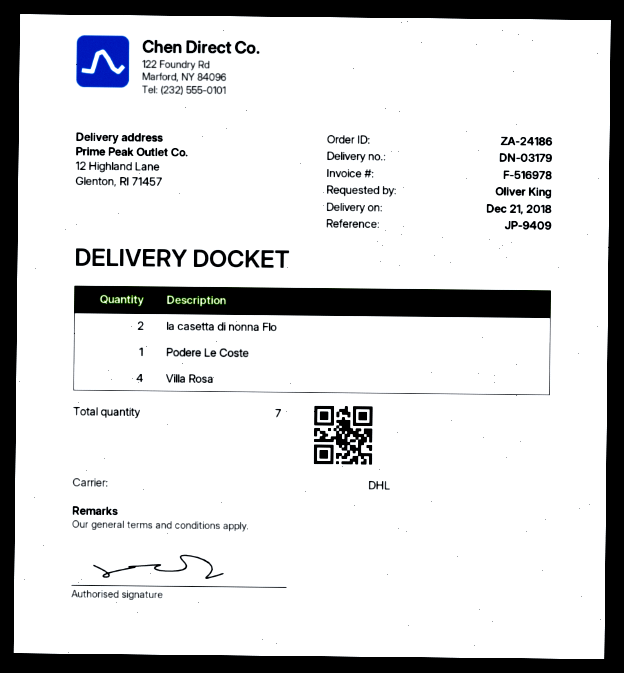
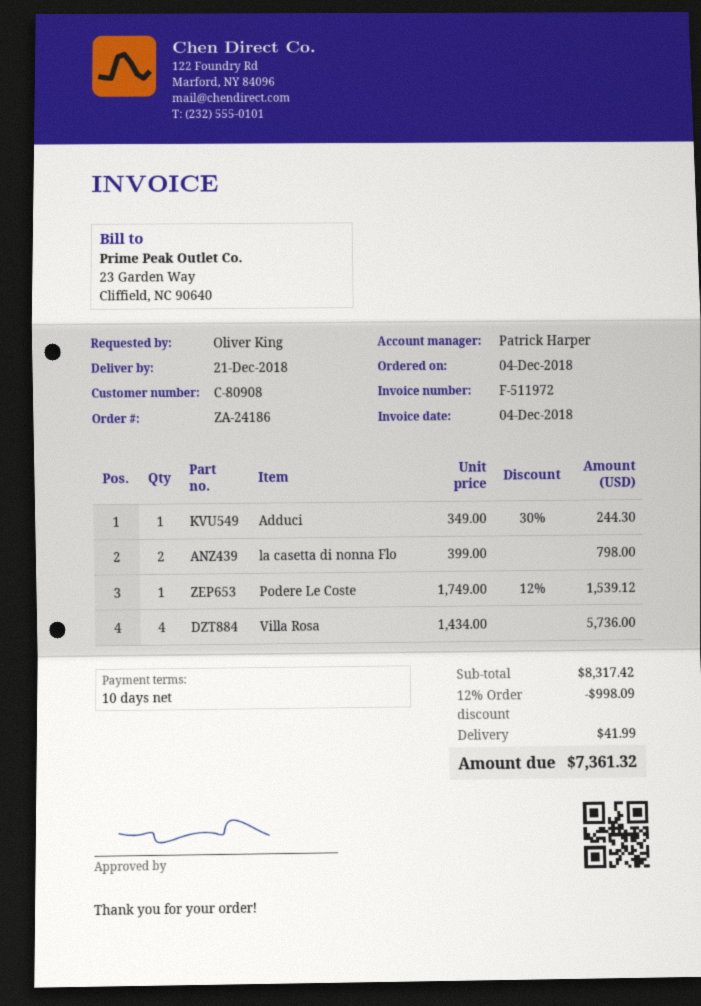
invoice number: F-516978 -> F-511972
Adduci: none -> 1

